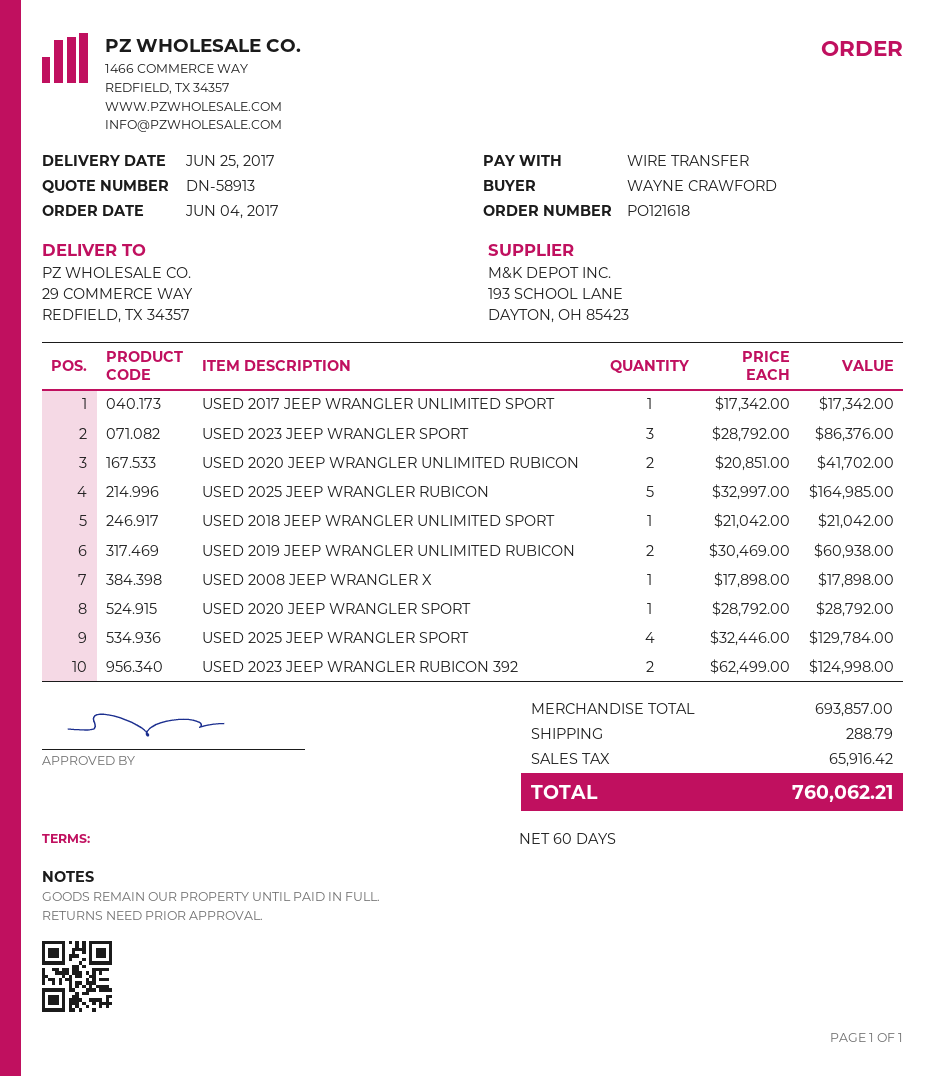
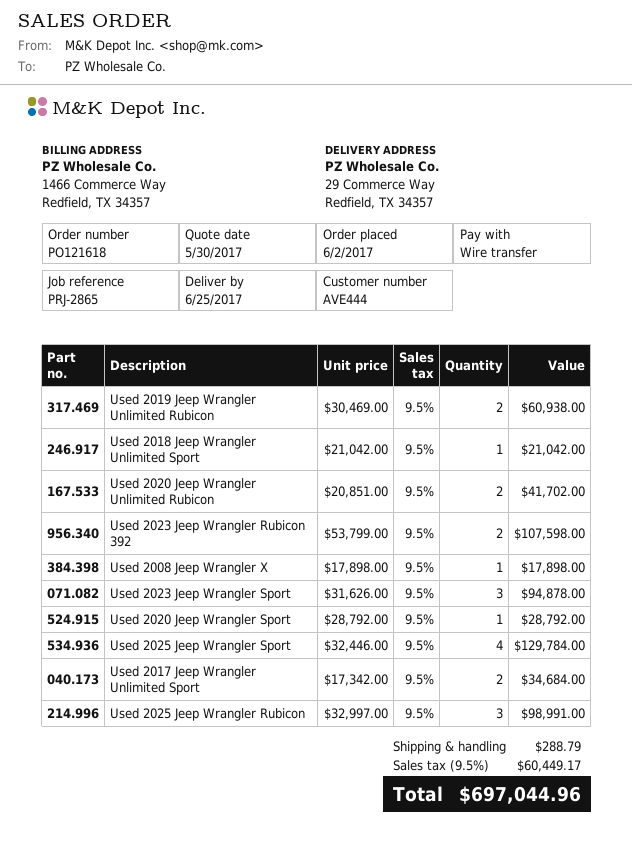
order date: 2017-06-04 -> 2017-06-02
USED 2017 JEEP WRANGLER UNLIMITED SPORT: 1 x 17342.00 = 17342.00 -> 2 x 17342.00 = 34684.00
USED 2023 JEEP WRANGLER SPORT: 3 x 28792.00 = 86376.00 -> 3 x 31626.00 = 94878.00
USED 2025 JEEP WRANGLER RUBICON: 5 x 32997.00 = 164985.00 -> 3 x 32997.00 = 98991.00
USED 2023 JEEP WRANGLER RUBICON 392: 2 x 62499.00 = 124998.00 -> 2 x 53799.00 = 107598.00
tax: 65916.42 -> 60449.17
total: 760062.21 -> 697044.96

